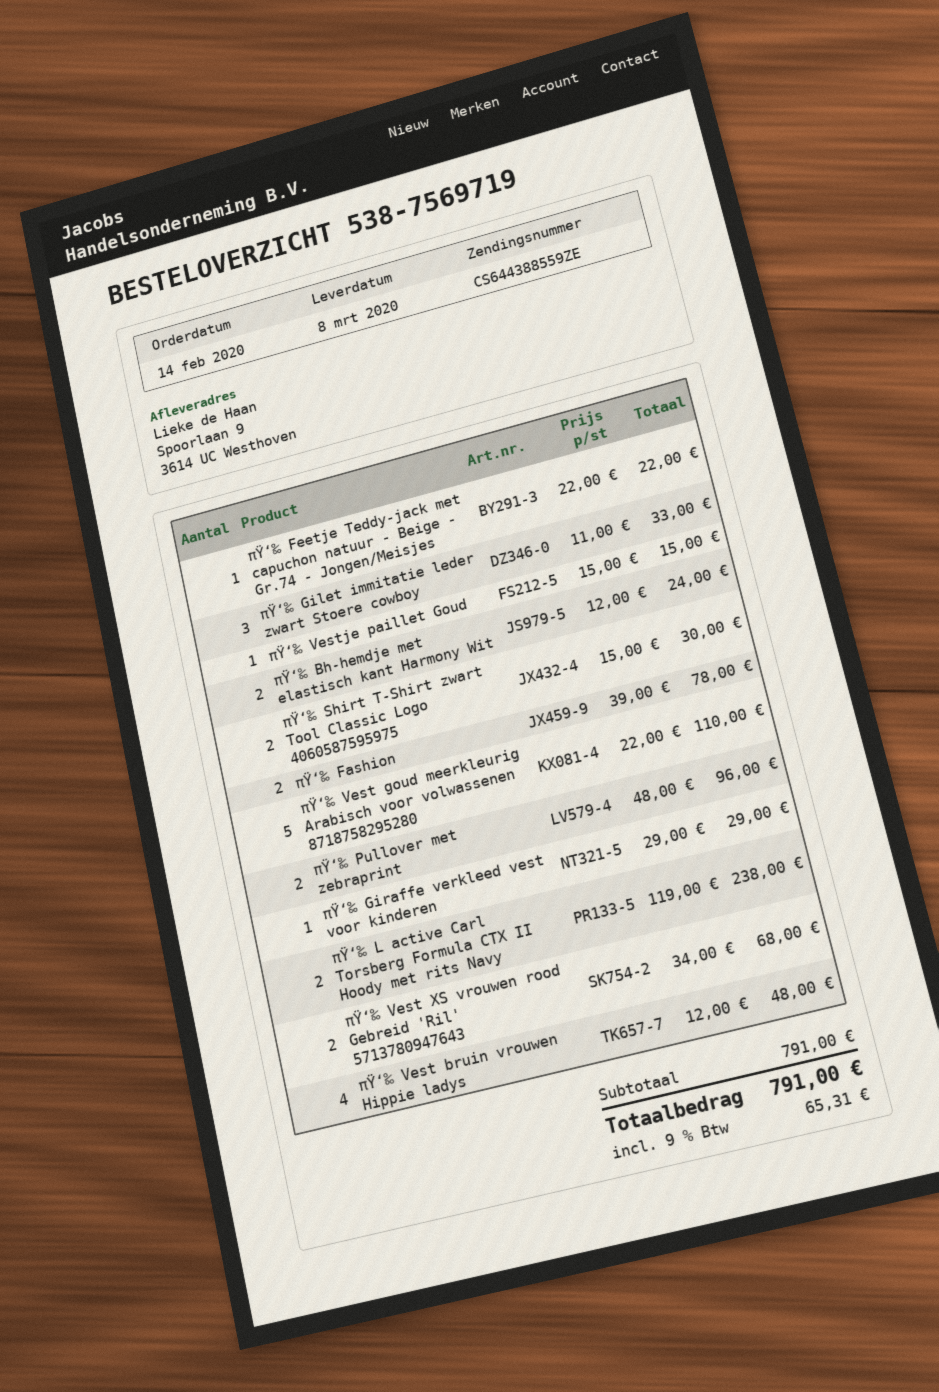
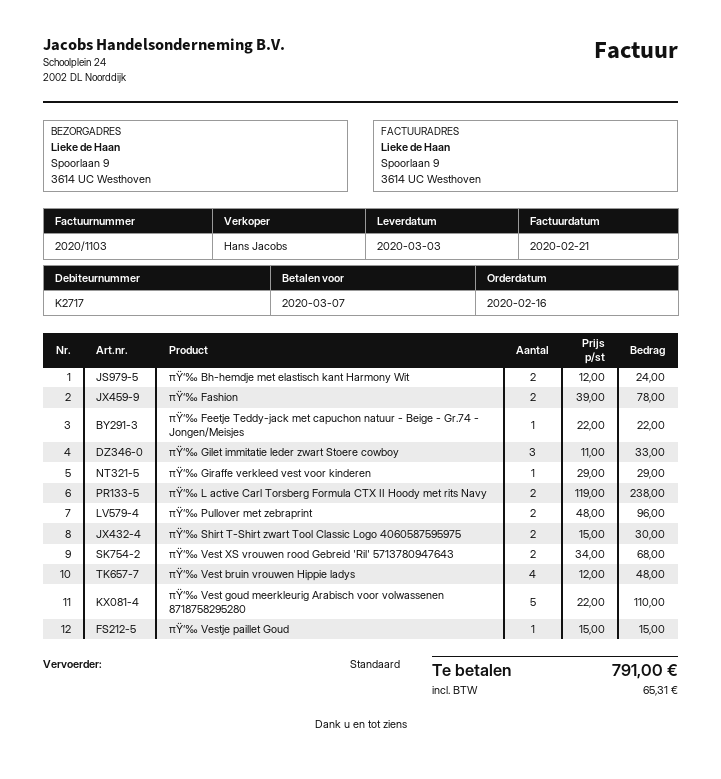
order date: 2020-02-14 -> 2020-02-16
delivery date: 2020-03-08 -> 2020-03-03

